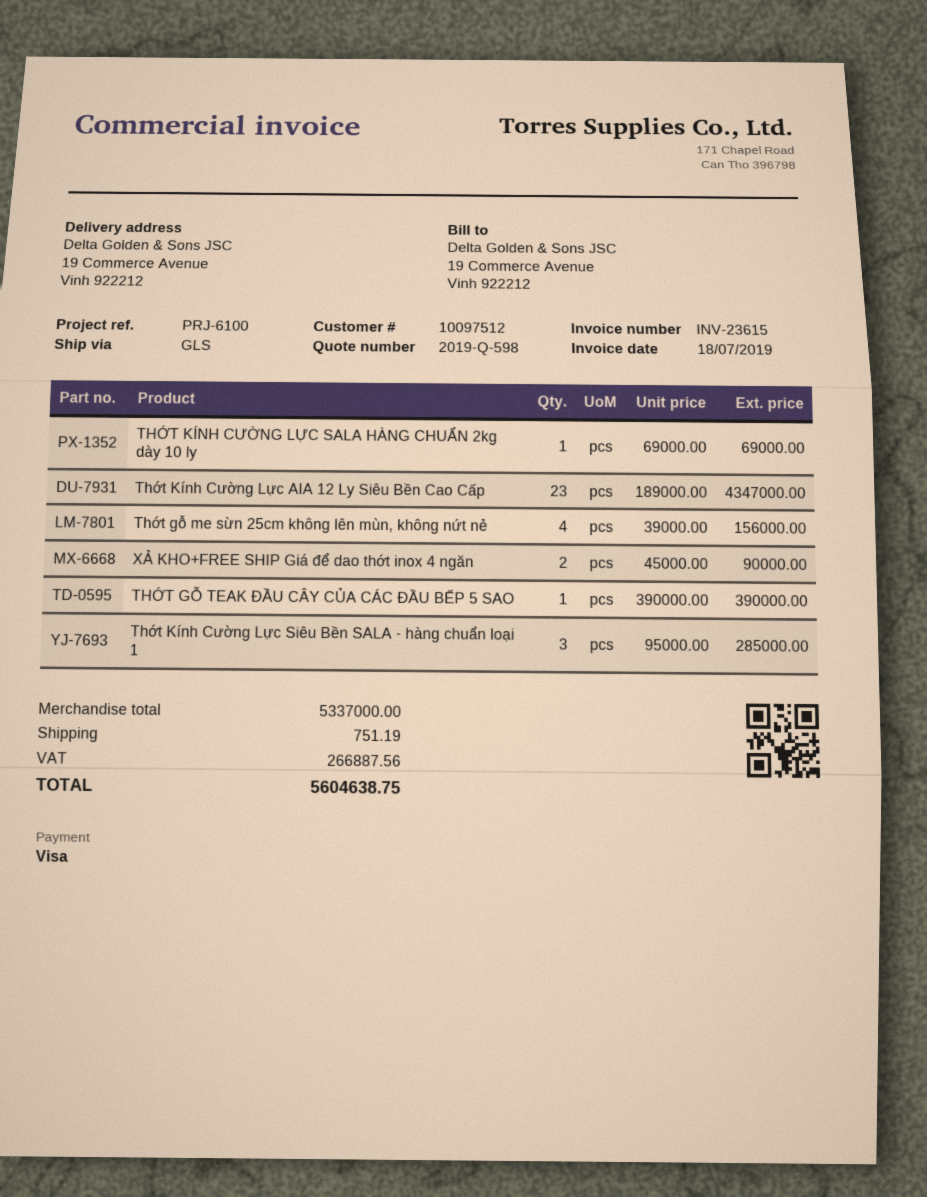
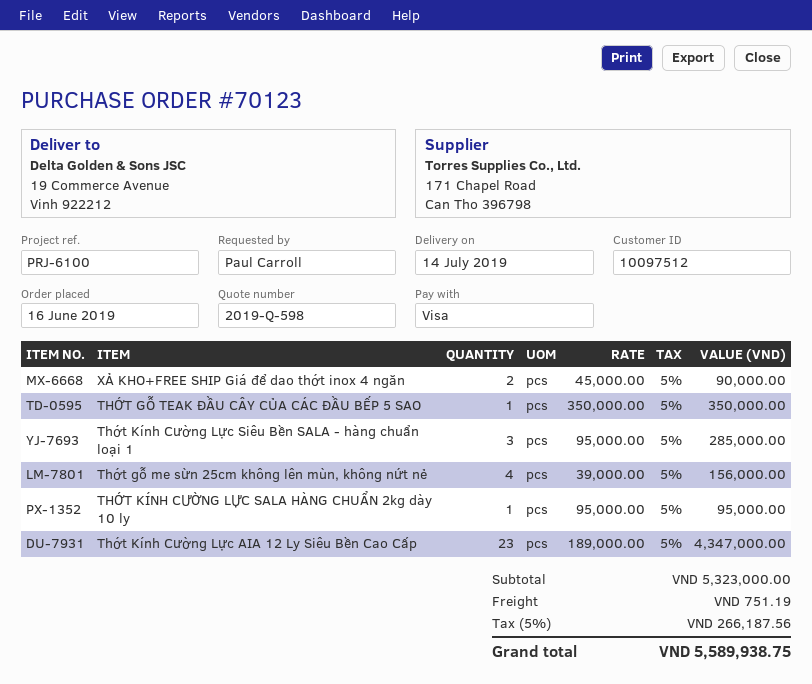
THỚT KÍNH CƯỜNG LỰC SALA HÀNG CHUẨN 2kg dày 10 ly: 1 x 69000.00 = 69000.00 -> 1 x 95000.00 = 95000.00
THỚT GỖ TEAK ĐẦU CÂY CỦA CÁC ĐẦU BẾP 5 SAO: 1 x 390000.00 = 390000.00 -> 1 x 350000.00 = 350000.00
subtotal: 5337000.00 -> 5323000.00
tax: 266887.56 -> 266187.56
total: 5604638.75 -> 5589938.75

